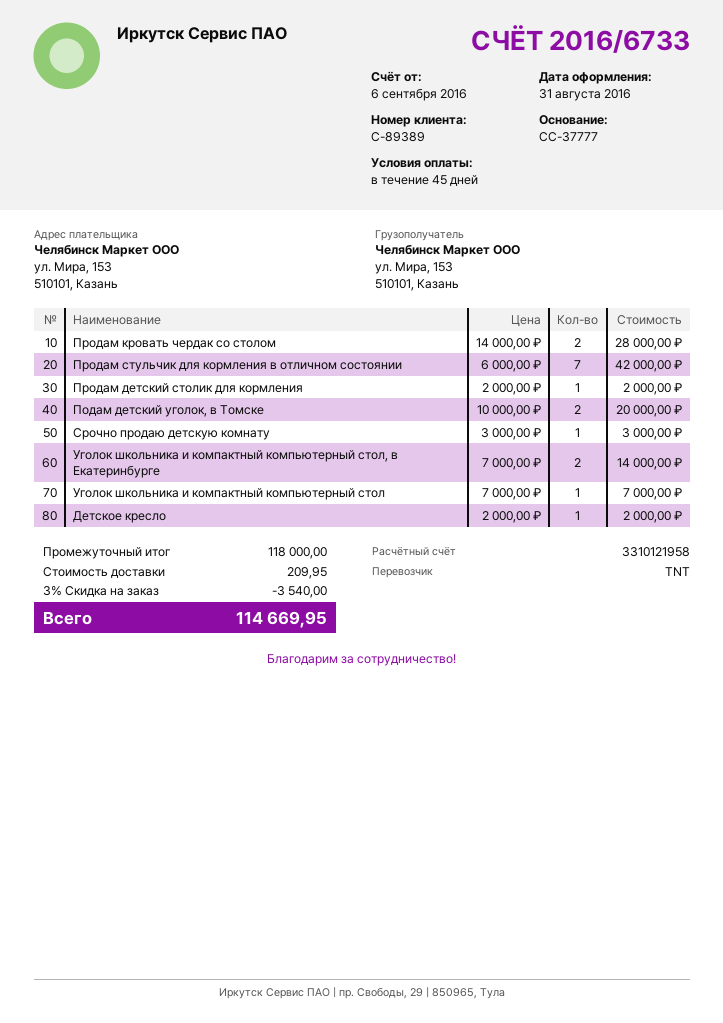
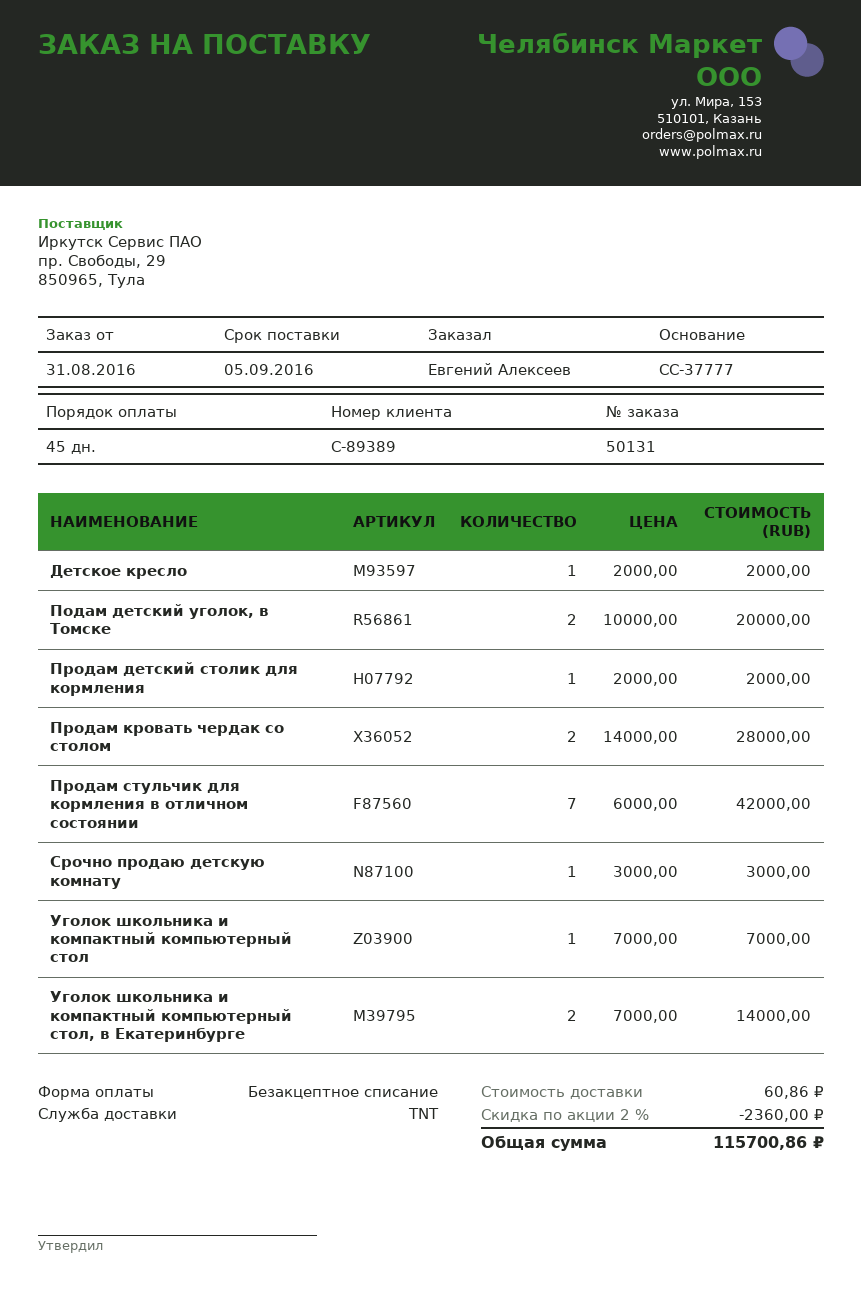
discount: 3% = 3540.00 -> 2% = 2360.00
shipping: 209.95 -> 60.86
total: 114669.95 -> 115700.86

